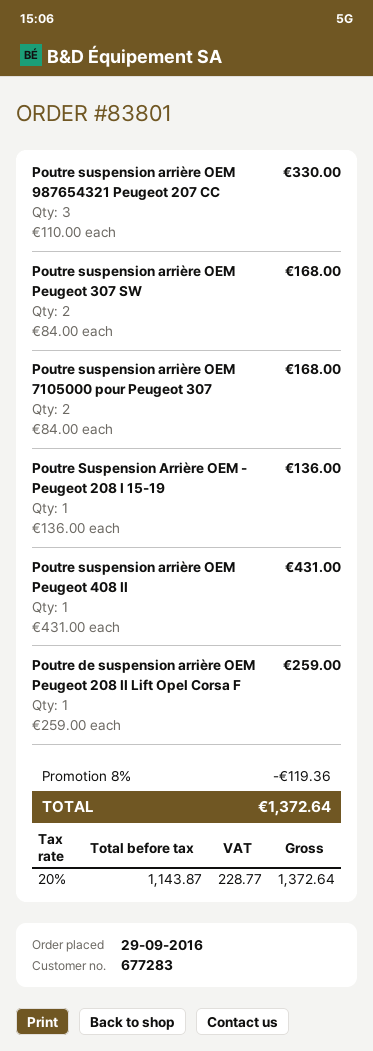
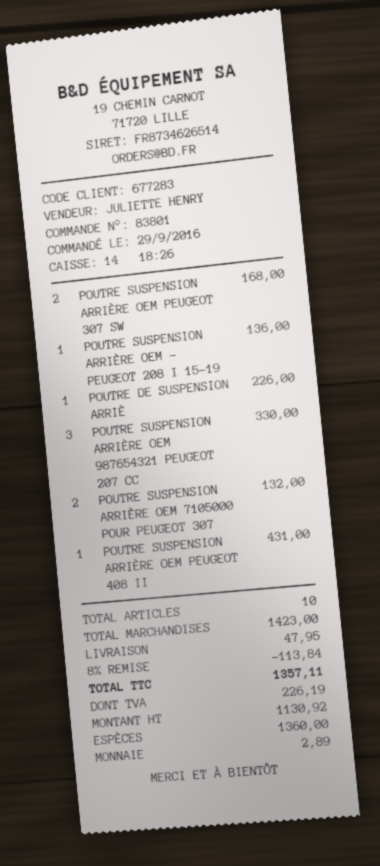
Poutre suspension arrière OEM 7105000 pour Peugeot 307: 2 for 168.00 -> 2 for 132.00
Poutre de suspension arrière OEM Peugeot 208 II Lift Opel Corsa F: 1 for 259.00 -> 1 for 226.00
discount: 8% = 119.36 -> 8% = 113.84
shipping: none -> 47.95
net: 1143.87 -> 1130.92
tax: 228.77 -> 226.19
total: 1372.64 -> 1357.11

